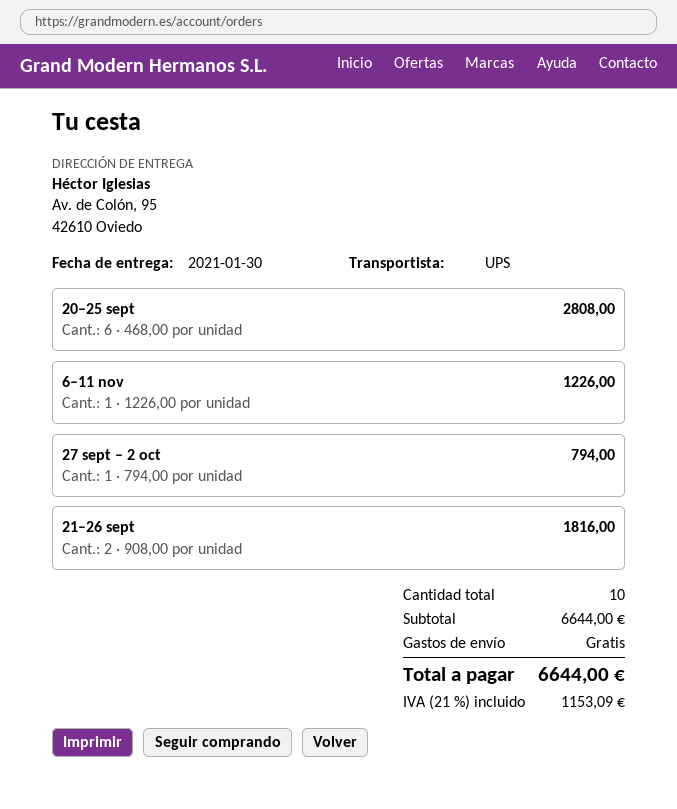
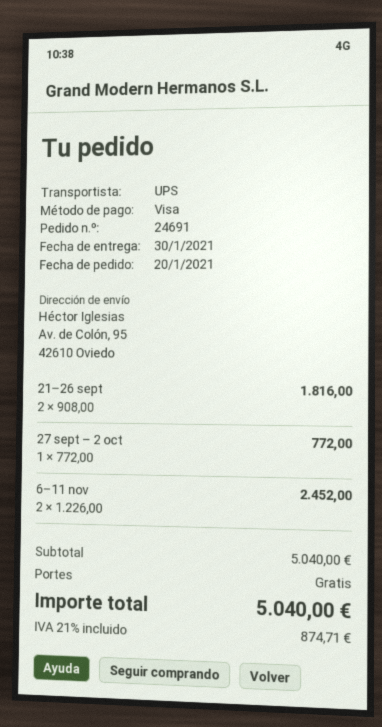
20–25 sept: 6 x 468.00 = 2808.00 -> none
6–11 nov: 1 x 1226.00 = 1226.00 -> 2 x 1226.00 = 2452.00
27 sept – 2 oct: 1 x 794.00 = 794.00 -> 1 x 772.00 = 772.00
subtotal: 6644.00 -> 5040.00
tax: 21% = 1153.09 -> 21% = 874.71
total: 6644.00 -> 5040.00

